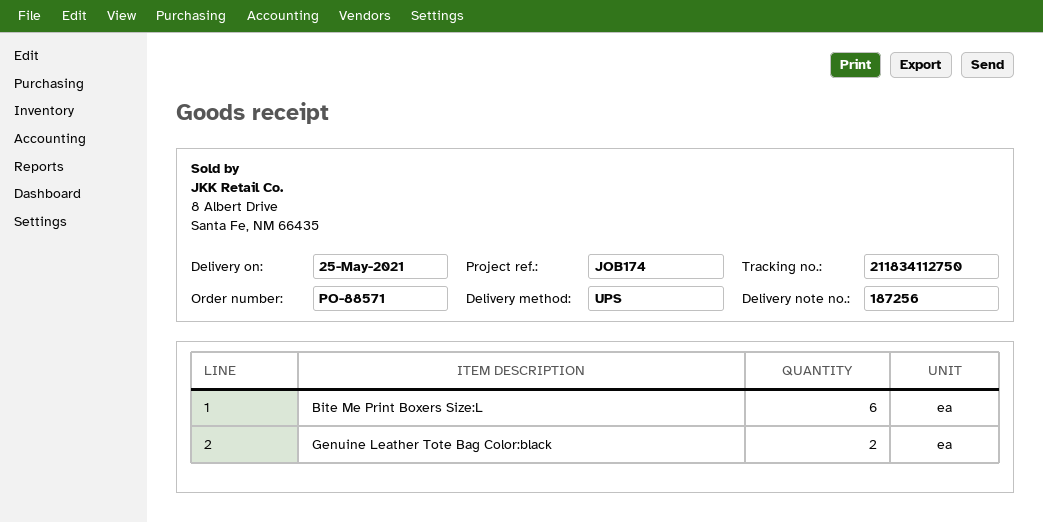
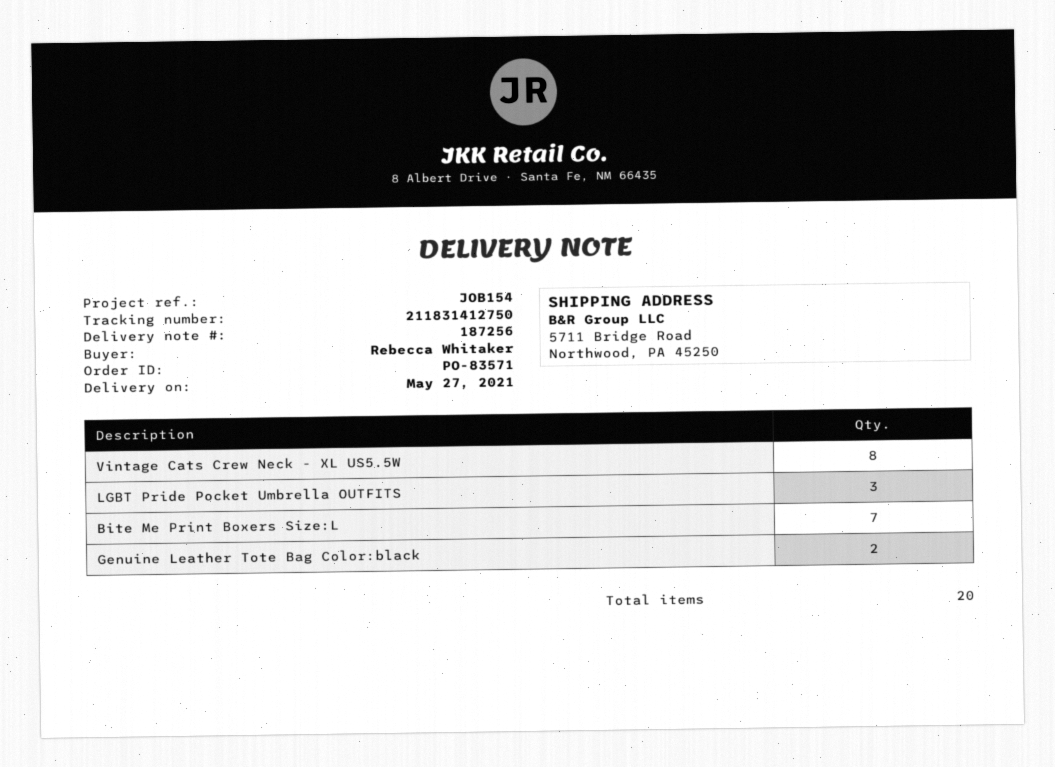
order number: PO-88571 -> PO-83571
delivery date: 2021-05-25 -> 2021-05-27
reference: JOB174 -> JOB154
tracking number: 211834112750 -> 211831412750
Bite Me Print Boxers Size:L: 6 -> 7
Vintage Cats Crew Neck - XL US5.5W: none -> 8
LGBT Pride Pocket Umbrella OUTFITS: none -> 3

